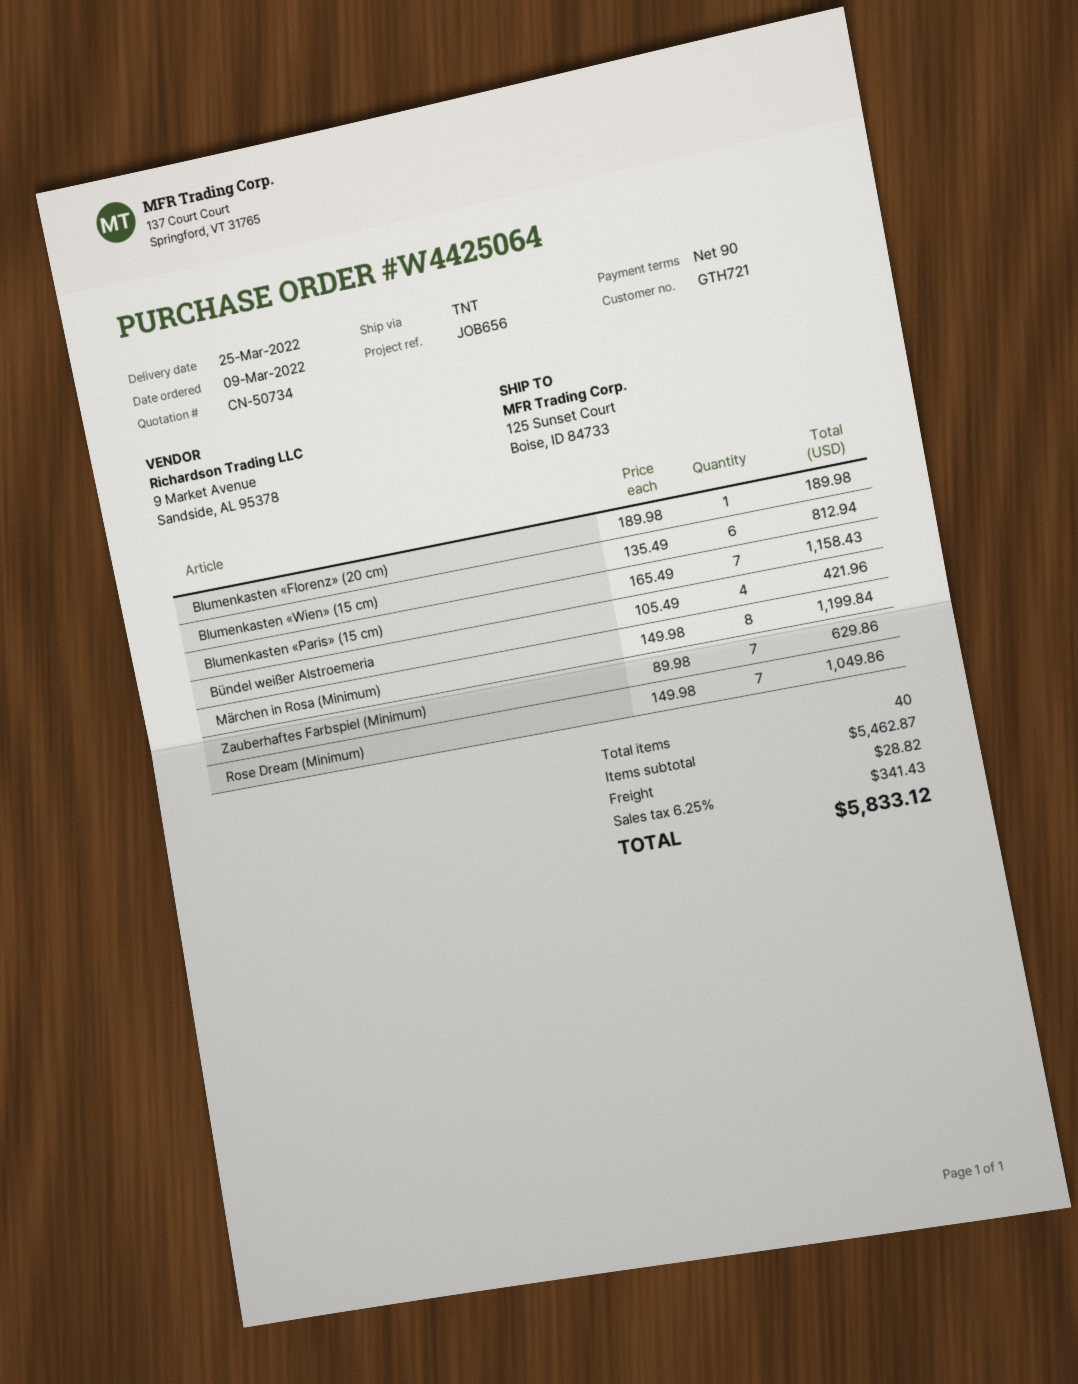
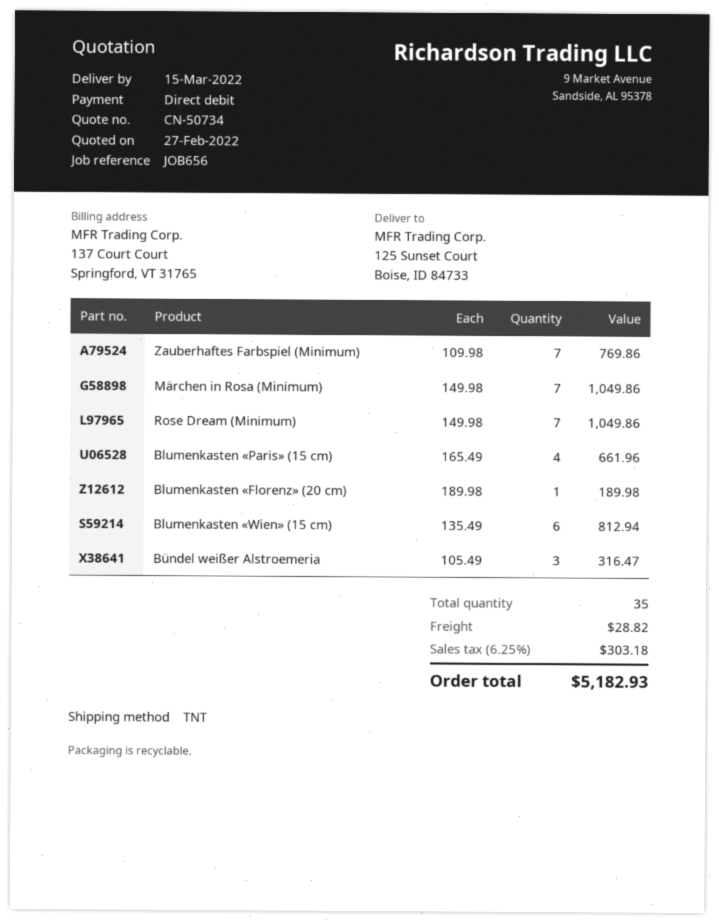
delivery date: 2022-03-25 -> 2022-03-15
Blumenkasten «Paris» (15 cm): 7 x 165.49 = 1158.43 -> 4 x 165.49 = 661.96
Bündel weißer Alstroemeria: 4 x 105.49 = 421.96 -> 3 x 105.49 = 316.47
Märchen in Rosa (Minimum): 8 x 149.98 = 1199.84 -> 7 x 149.98 = 1049.86
Zauberhaftes Farbspiel (Minimum): 7 x 89.98 = 629.86 -> 7 x 109.98 = 769.86
total quantity: 40 -> 35
tax: 6.25% = 341.43 -> 6.25% = 303.18
total: 5833.12 -> 5182.93

